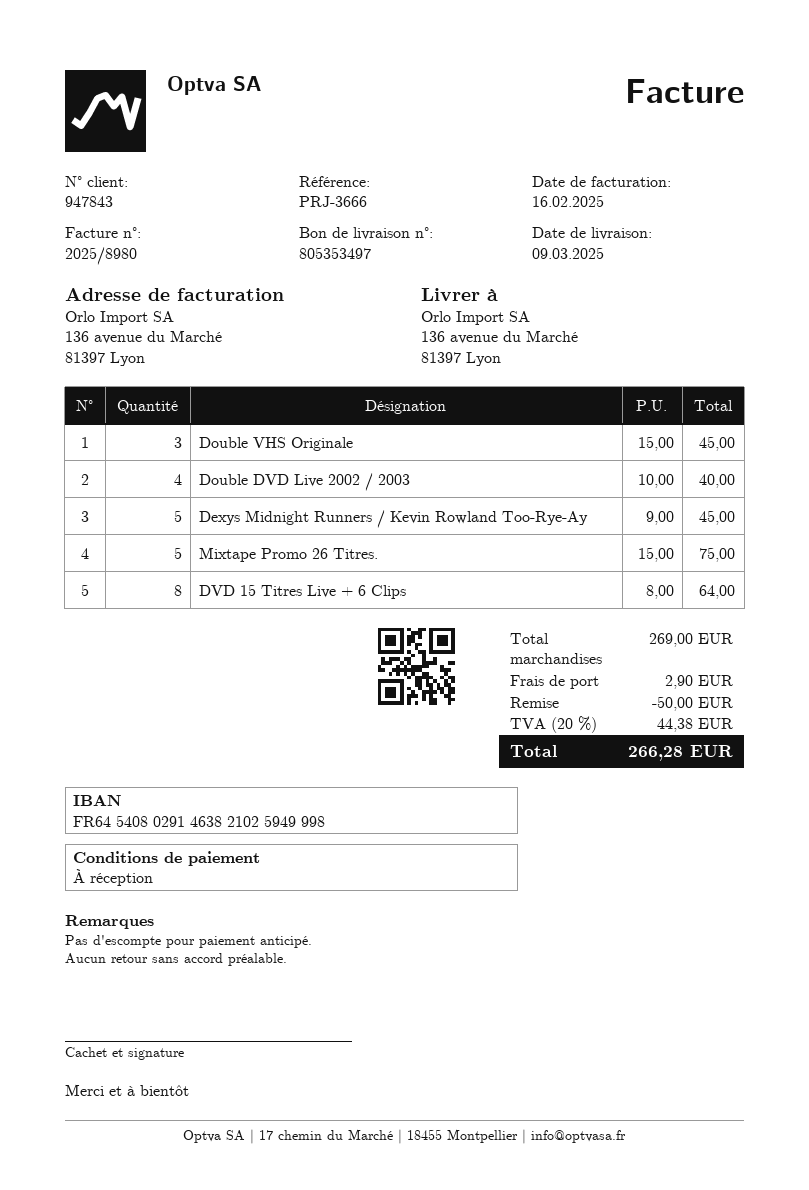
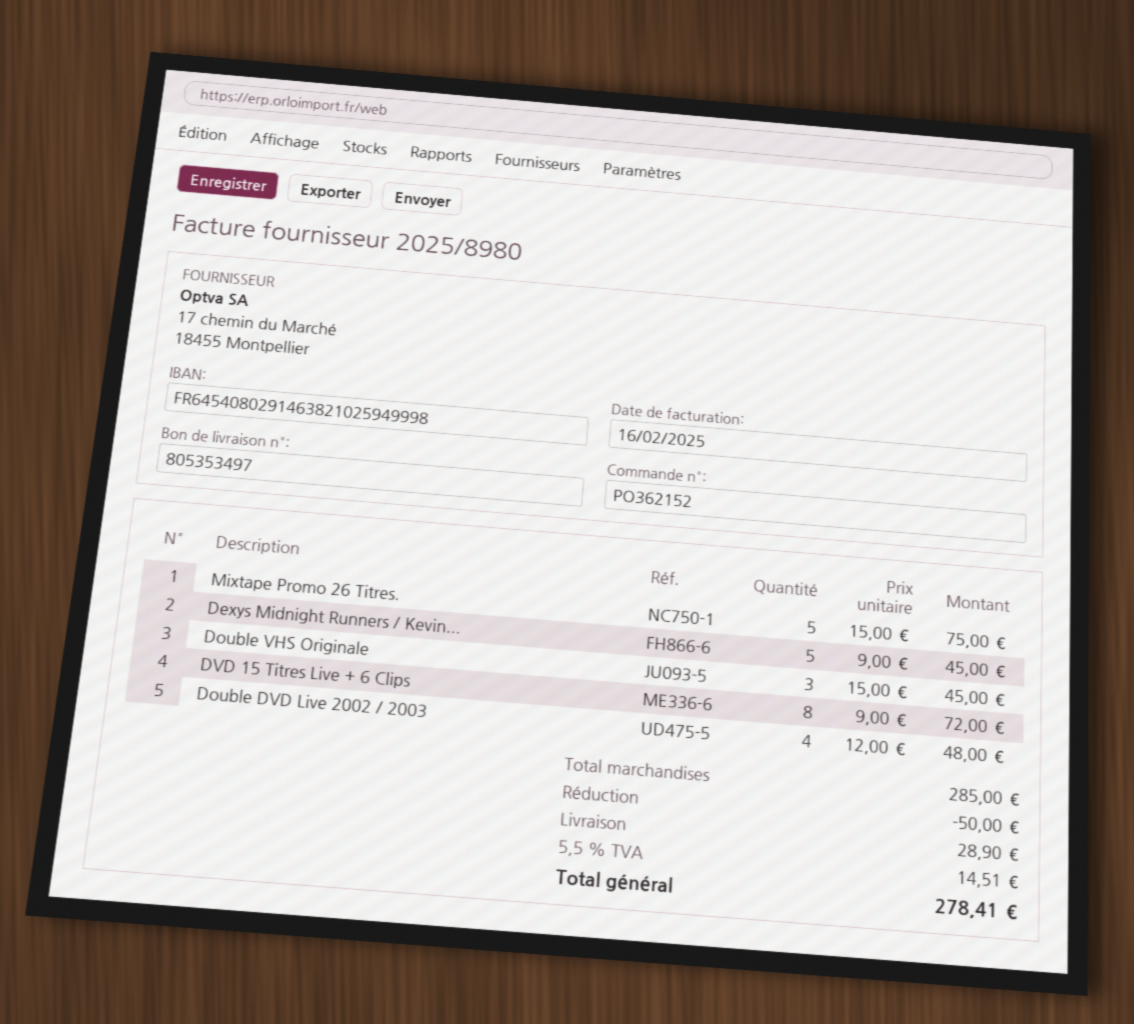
Double DVD Live 2002 / 2003: 4 x 10.00 = 40.00 -> 4 x 12.00 = 48.00
DVD 15 Titres Live + 6 Clips: 8 x 8.00 = 64.00 -> 8 x 9.00 = 72.00
subtotal: 269.00 -> 285.00
shipping: 2.90 -> 28.90
tax: 20% = 44.38 -> 5.5% = 14.51
total: 266.28 -> 278.41

